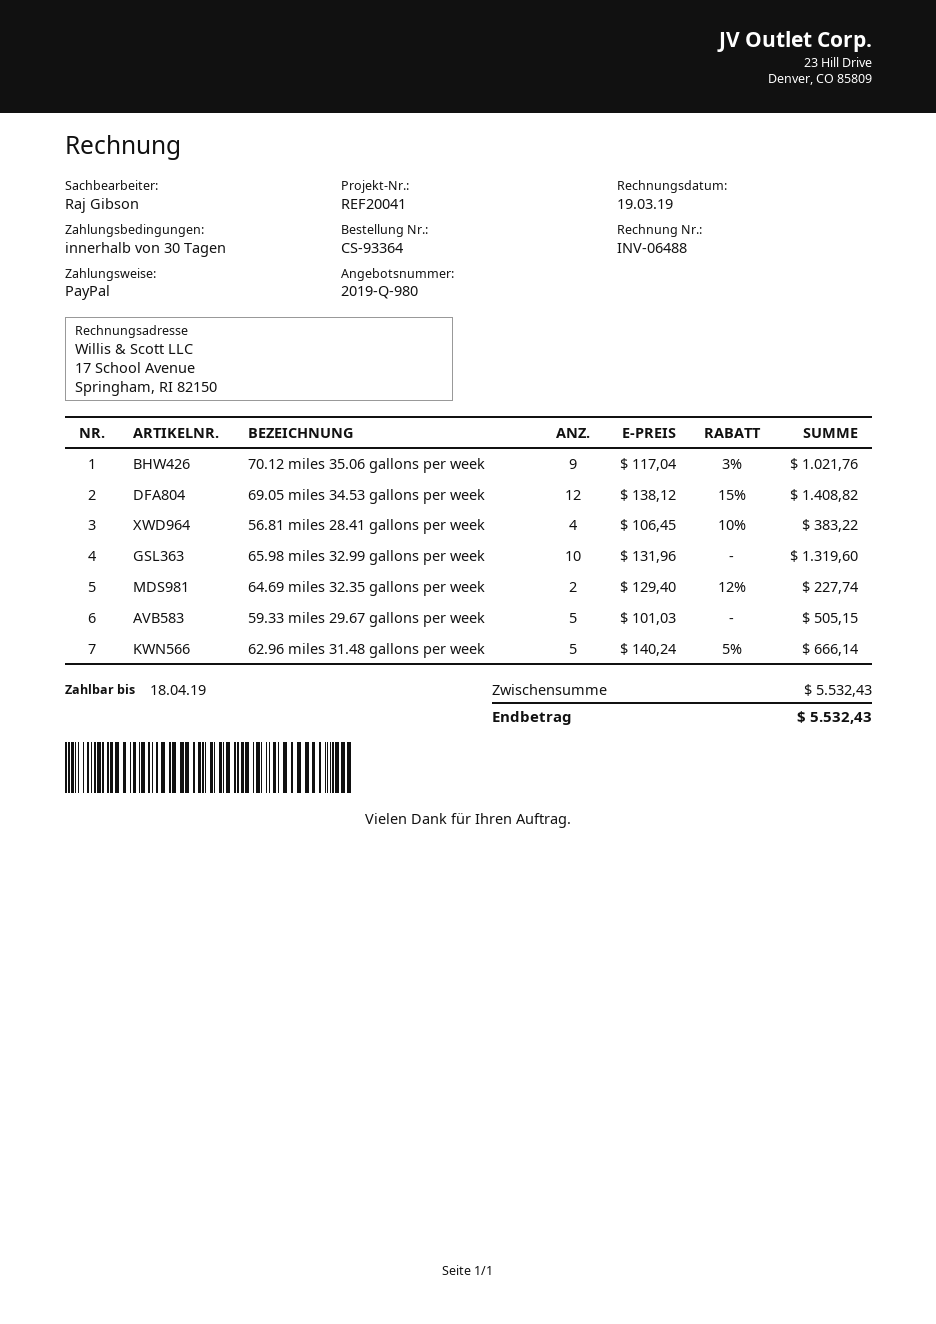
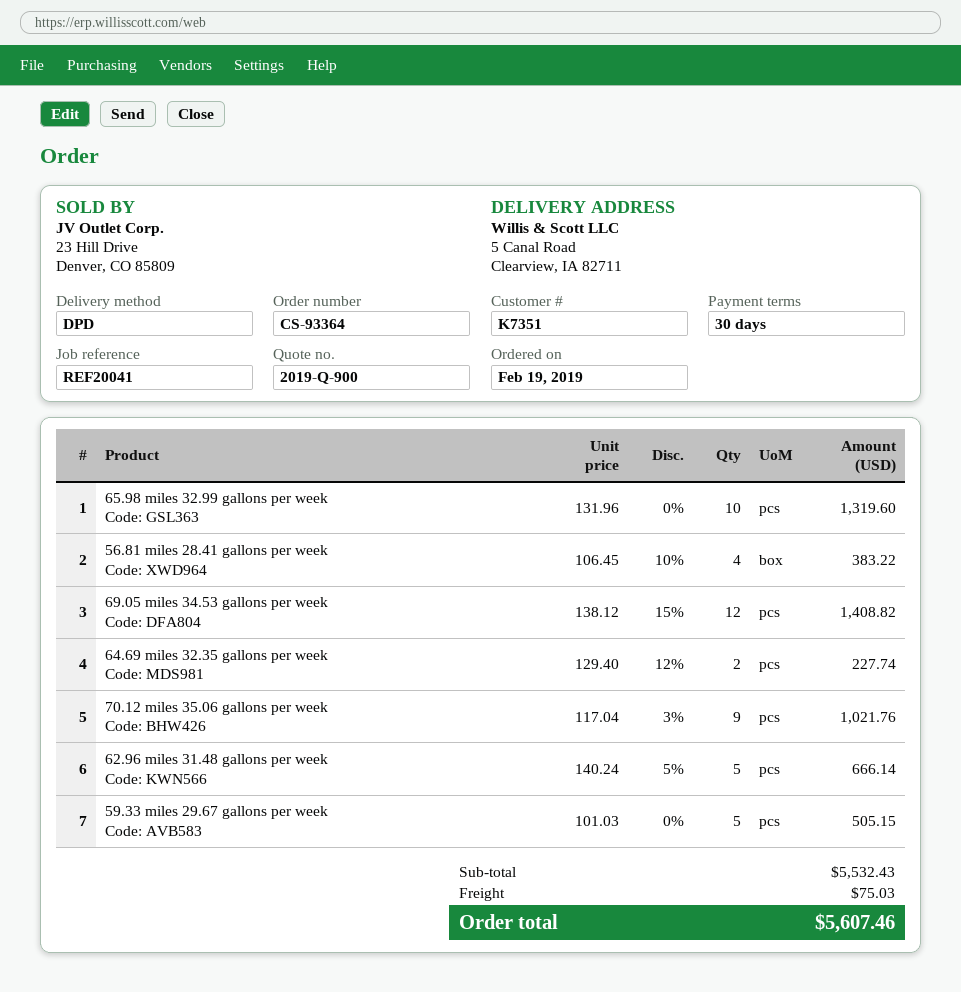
quote number: 2019-Q-980 -> 2019-Q-900
shipping: none -> 75.03
total: 5532.43 -> 5607.46

